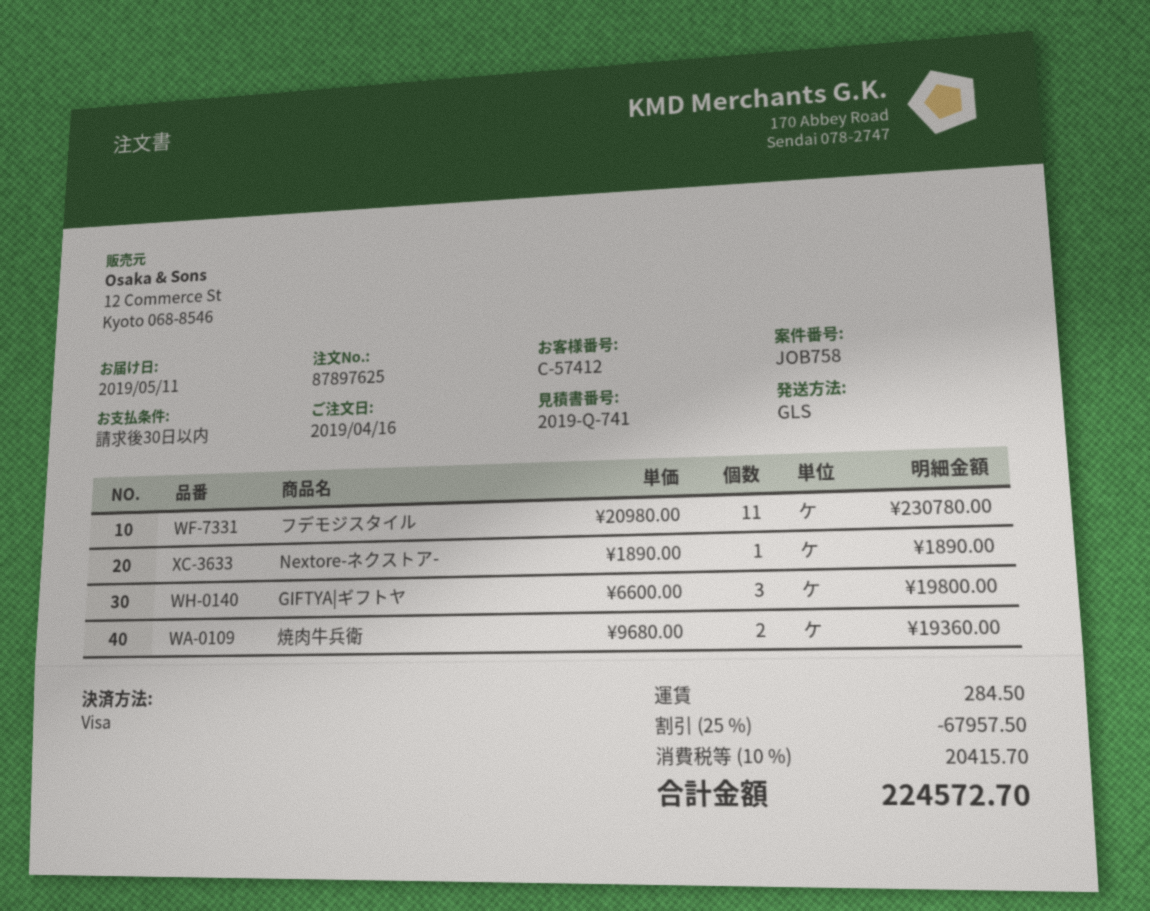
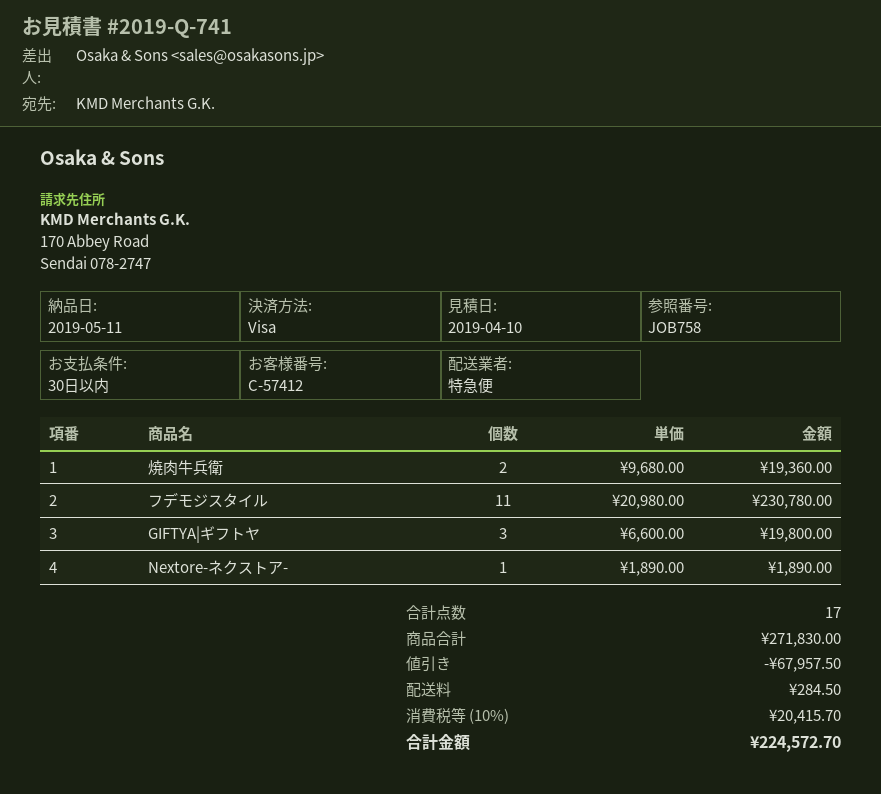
shipping method: GLS -> express

